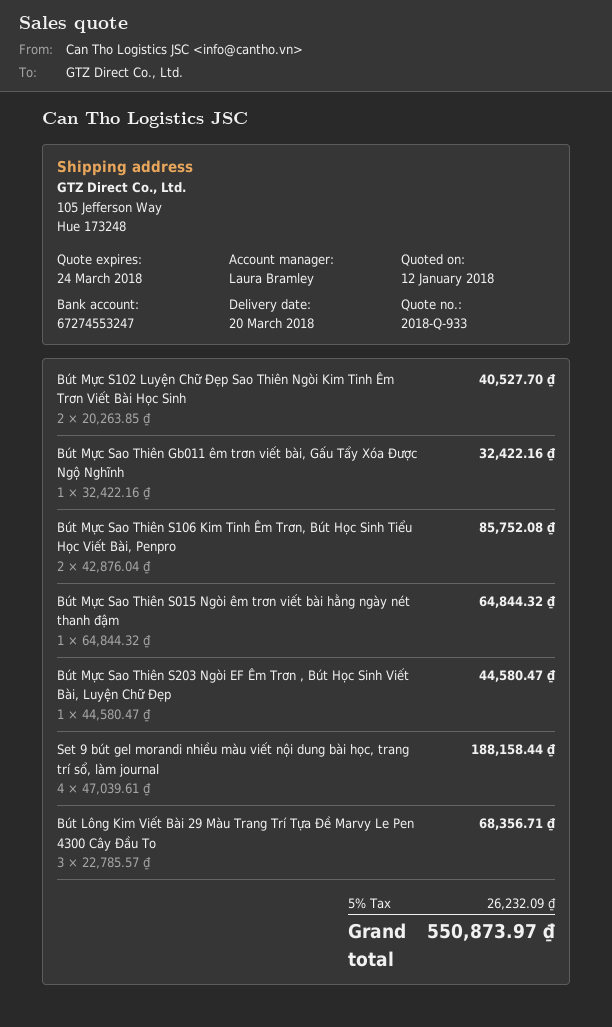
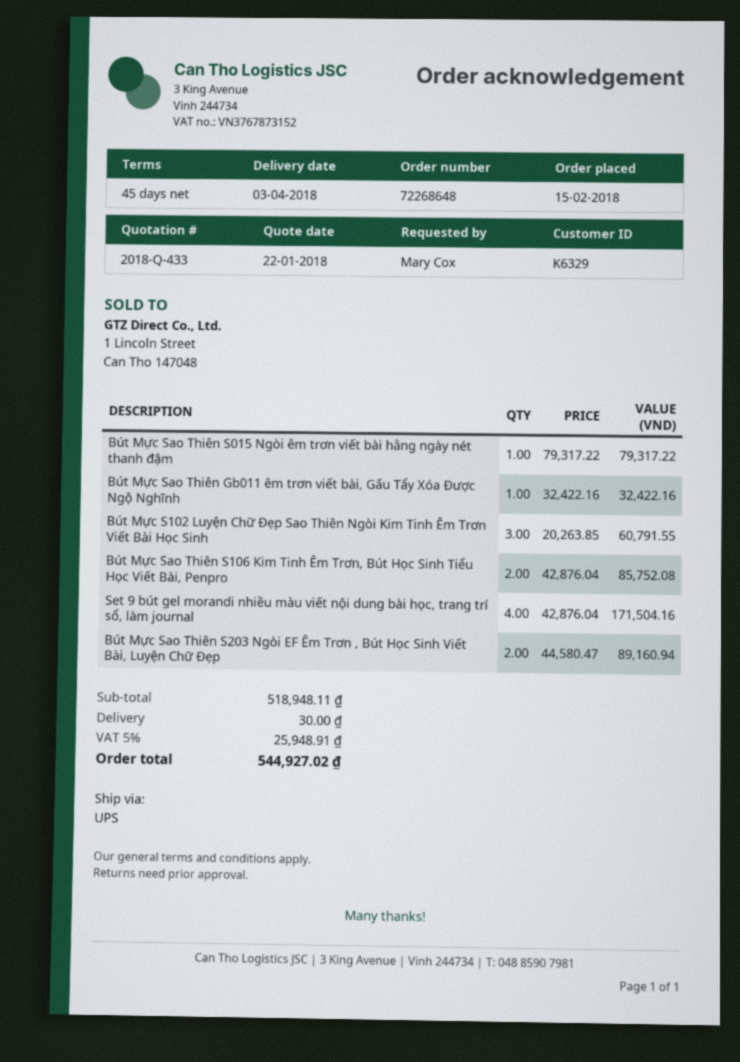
quote number: 2018-Q-933 -> 2018-Q-433
quote date: 2018-01-12 -> 2018-01-22
delivery date: 2018-03-20 -> 2018-04-03
Bút Mực S102 Luyện Chữ Đẹp Sao Thiên Ngòi Kim Tinh Êm Trơn Viết Bài Học Sinh: 2 x 20263.85 = 40527.70 -> 3 x 20263.85 = 60791.55
Bút Mực Sao Thiên S015 Ngòi êm trơn viết bài hằng ngày nét thanh đậm: 1 x 64844.32 = 64844.32 -> 1 x 79317.22 = 79317.22
Bút Mực Sao Thiên S203 Ngòi EF Êm Trơn , Bút Học Sinh Viết Bài, Luyện Chữ Đẹp: 1 x 44580.47 = 44580.47 -> 2 x 44580.47 = 89160.94
Set 9 bút gel morandi nhiều màu viết nội dung bài học, trang trí sổ, làm journal: 4 x 47039.61 = 188158.44 -> 4 x 42876.04 = 171504.16
Bút Lông Kim Viết Bài 29 Màu Trang Trí Tựa Đề Marvy Le Pen 4300 Cây Đầu To: 3 x 22785.57 = 68356.71 -> none
shipping: none -> 30.00
tax: 5% = 26232.09 -> 5% = 25948.91
total: 550873.97 -> 544927.02

